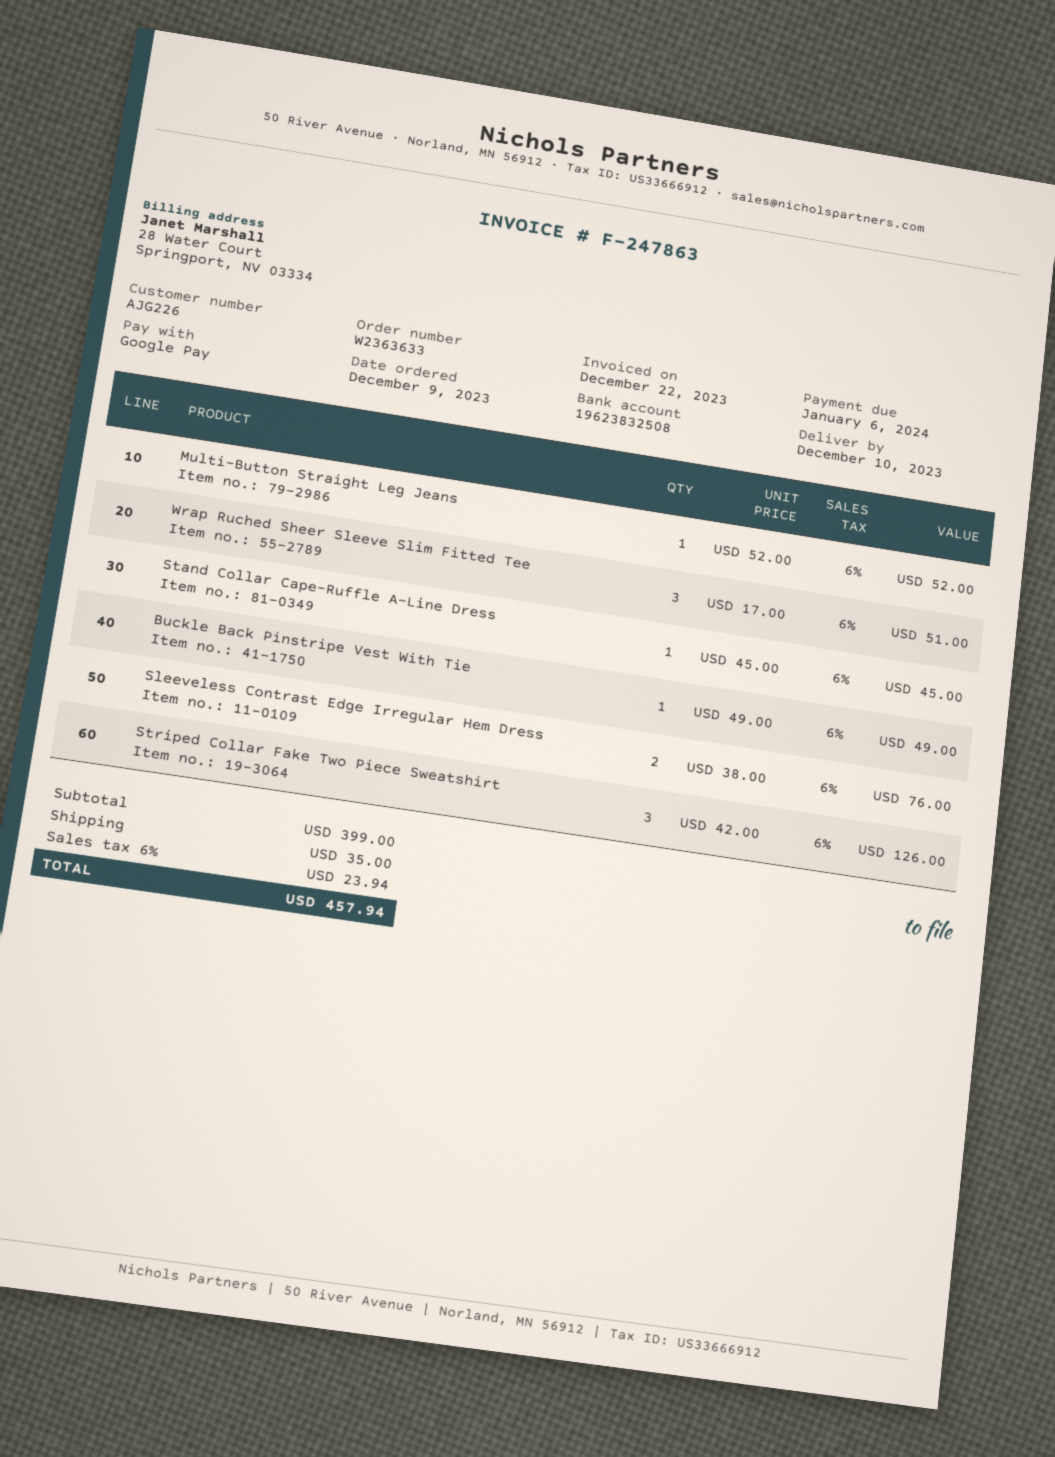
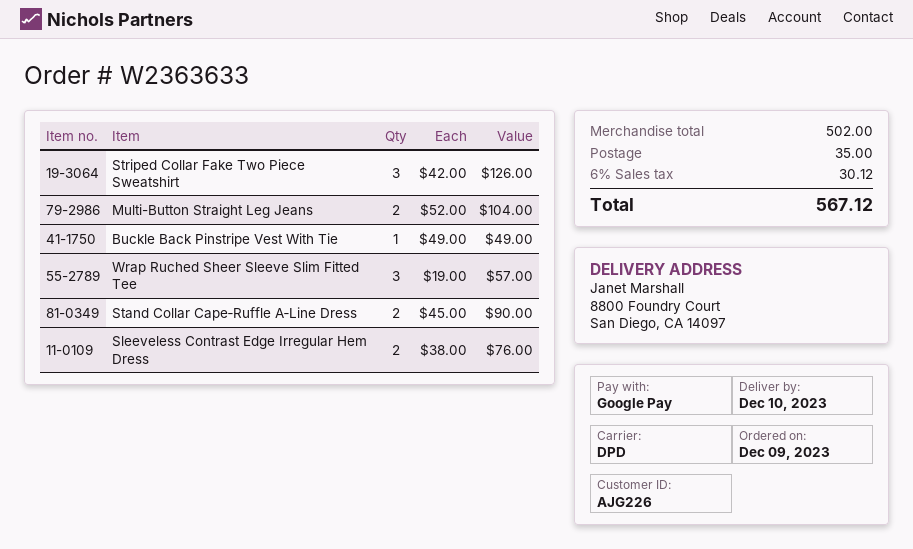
Multi-Button Straight Leg Jeans: 1 x 52.00 = 52.00 -> 2 x 52.00 = 104.00
Wrap Ruched Sheer Sleeve Slim Fitted Tee: 3 x 17.00 = 51.00 -> 3 x 19.00 = 57.00
Stand Collar Cape‑Ruffle A‑Line Dress: 1 x 45.00 = 45.00 -> 2 x 45.00 = 90.00
subtotal: 399.00 -> 502.00
tax: 6% = 23.94 -> 6% = 30.12
total: 457.94 -> 567.12

